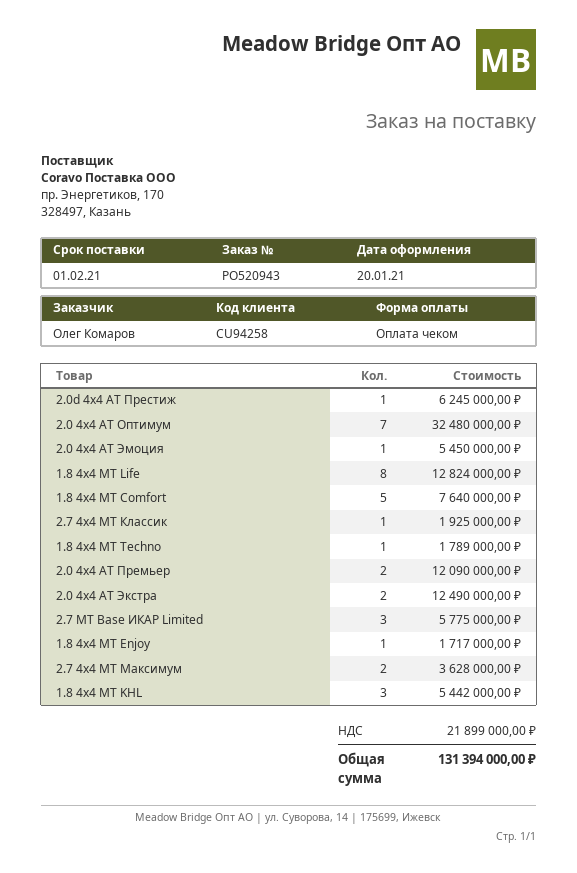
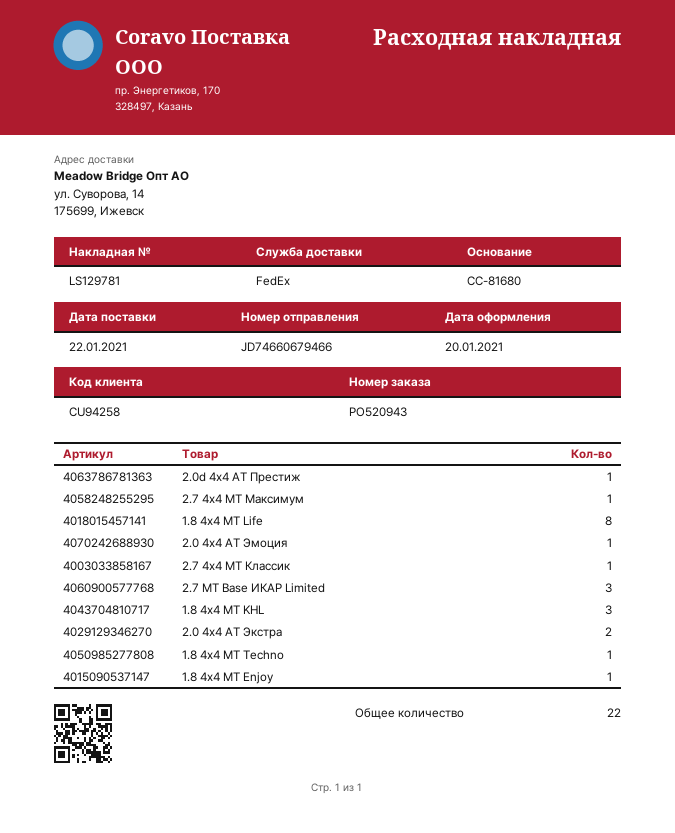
delivery date: 2021-02-01 -> 2021-01-22
2.0 4x4 AT Оптимум: 7 -> none
1.8 4x4 MT Comfort: 5 -> none
2.0 4x4 AT Премьер: 2 -> none
2.7 4x4 MT Максимум: 2 -> 1

